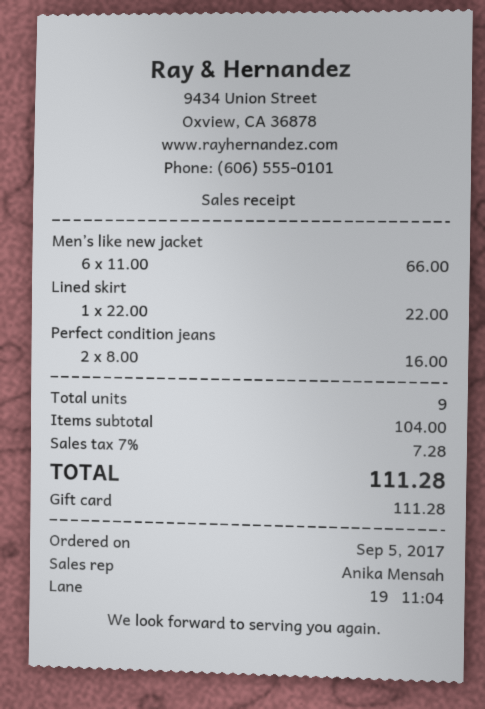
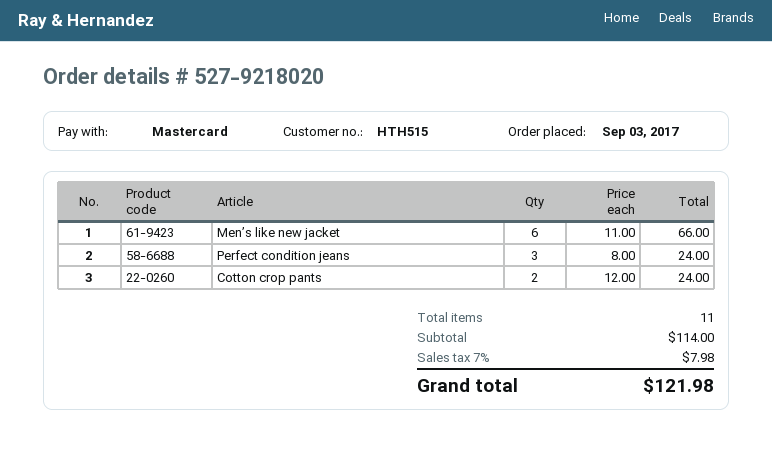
order date: 2017-09-05 -> 2017-09-03
payment method: gift card -> Mastercard
Lined skirt: 1 x 22.00 = 22.00 -> none
Perfect condition jeans: 2 x 8.00 = 16.00 -> 3 x 8.00 = 24.00
Cotton crop pants: none -> 2 x 12.00 = 24.00
total quantity: 9 -> 11
subtotal: 104.00 -> 114.00
tax: 7% = 7.28 -> 7% = 7.98
total: 111.28 -> 121.98

